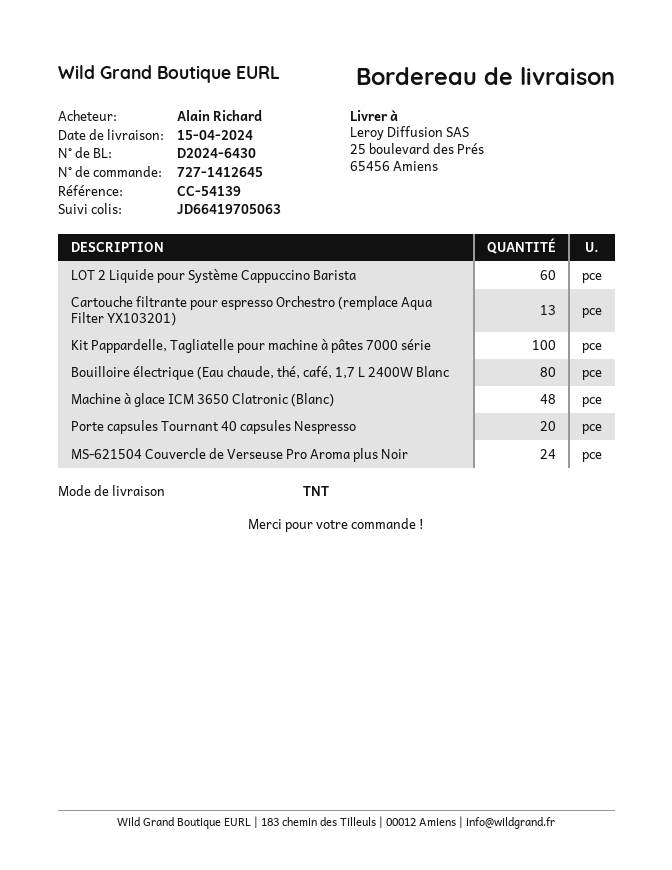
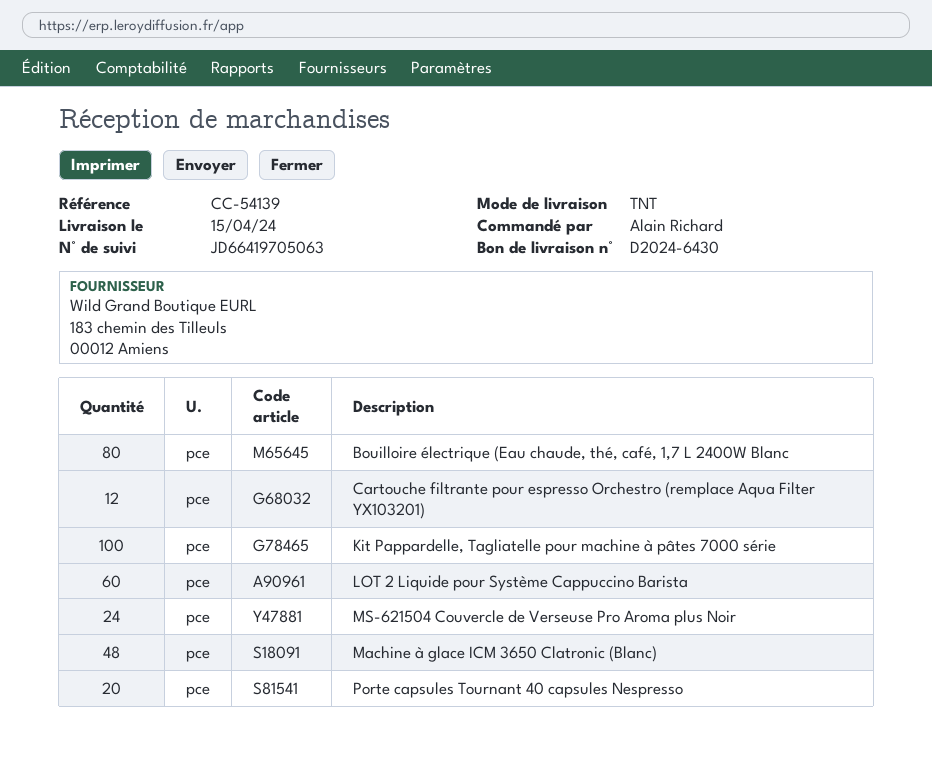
Cartouche filtrante pour espresso Orchestro (remplace Aqua Filter YX103201): 13 -> 12

